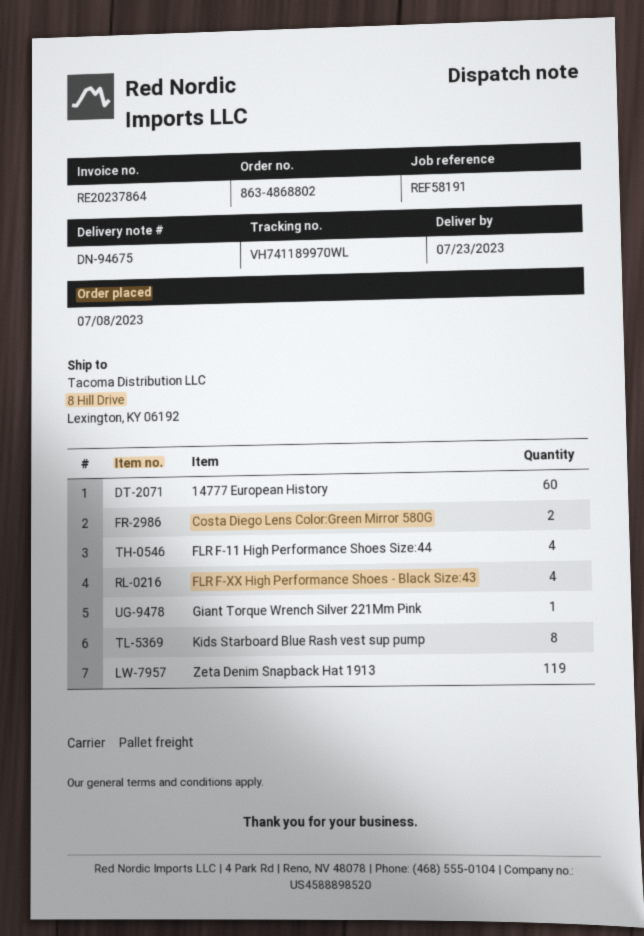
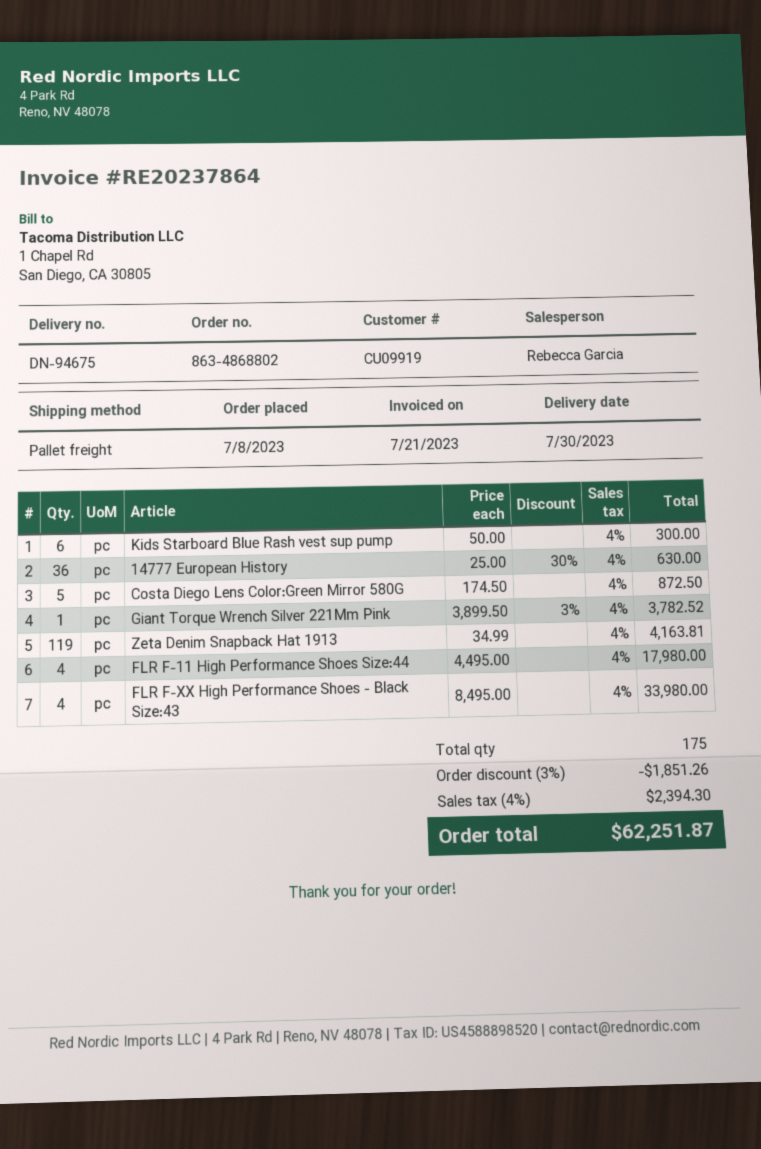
delivery date: 2023-07-23 -> 2023-07-30
14777 European History: 60 -> 36
Costa Diego Lens Color:Green Mirror 580G: 2 -> 5
Kids Starboard Blue Rash vest sup pump: 8 -> 6

